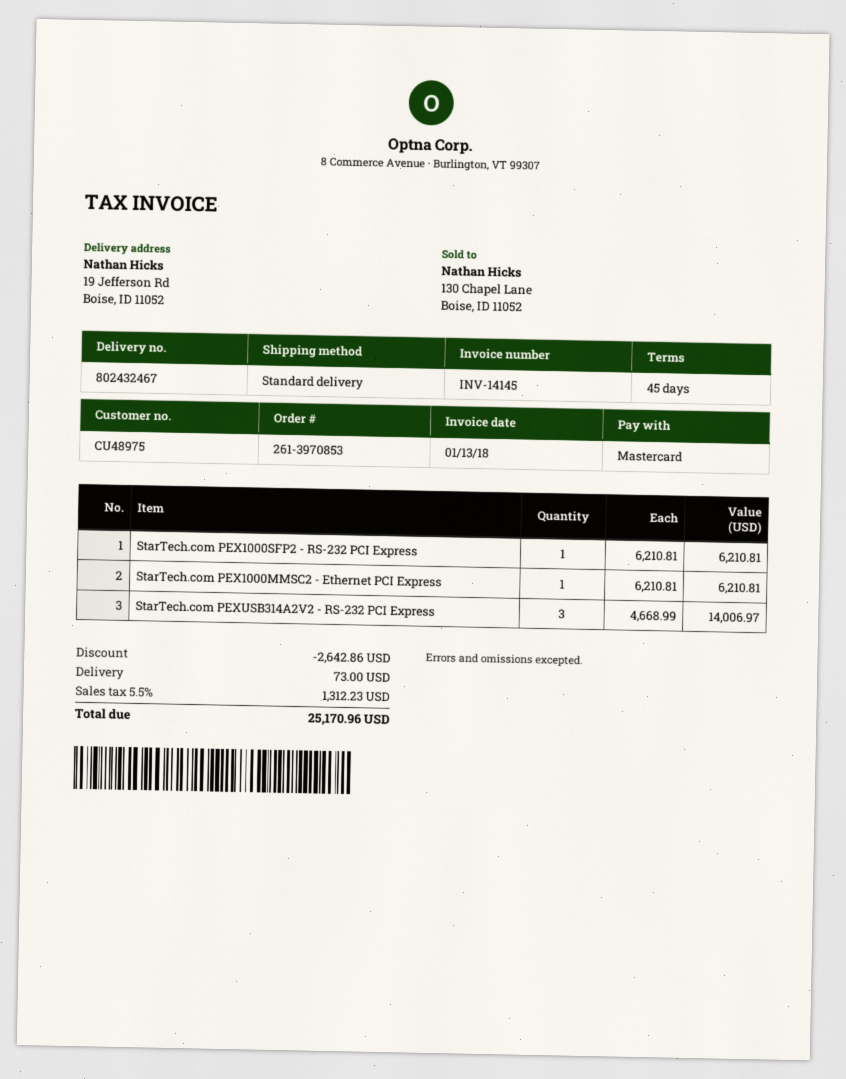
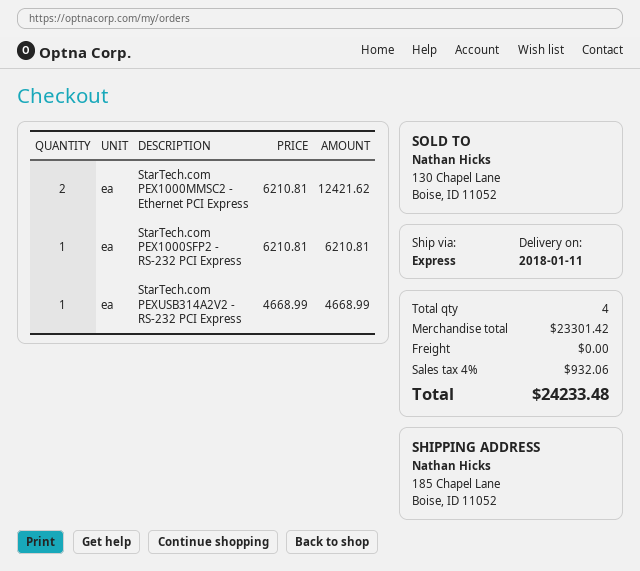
shipping method: standard -> express
ship to: 19 Jefferson Rd, Boise, ID 11052 -> 185 Chapel Lane, Boise, ID 11052
StarTech.com PEX1000MMSC2 - Ethernet PCI Express: 1 x 6210.81 = 6210.81 -> 2 x 6210.81 = 12421.62
StarTech.com PEXUSB314A2V2 - RS-232 PCI Express: 3 x 4668.99 = 14006.97 -> 1 x 4668.99 = 4668.99
discount: 2642.86 -> none
shipping: 73.00 -> 0.00
tax: 5.5% = 1312.23 -> 4% = 932.06
total: 25170.96 -> 24233.48

